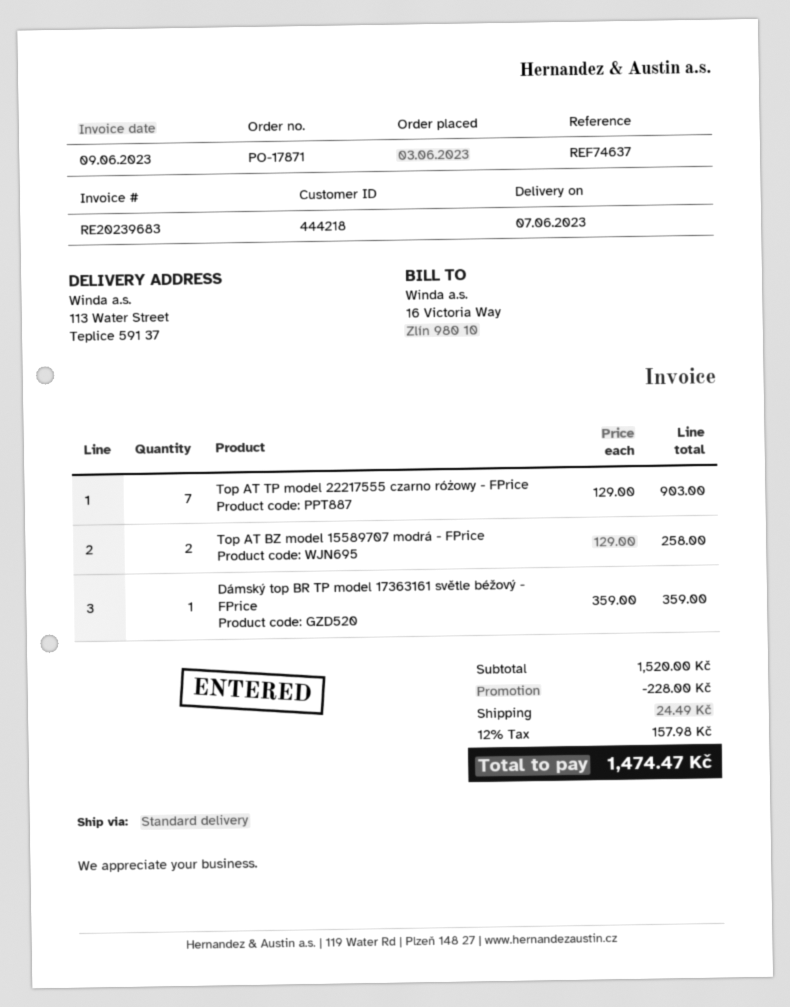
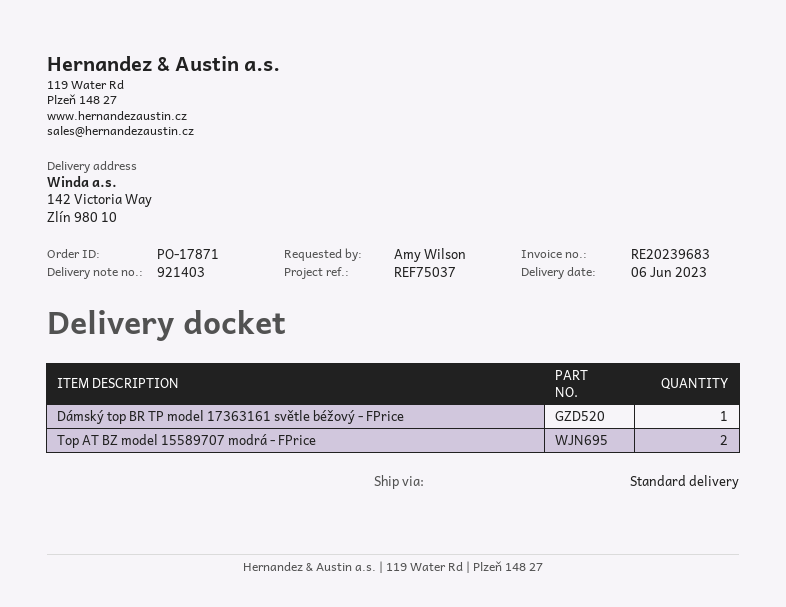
delivery date: 2023-06-07 -> 2023-06-06
reference: REF74637 -> REF75037
ship to: 113 Water Street, Teplice 591 37 -> 142 Victoria Way, Zlín 980 10
Top AT TP model 22217555 czarno różowy - FPrice: 7 -> none

